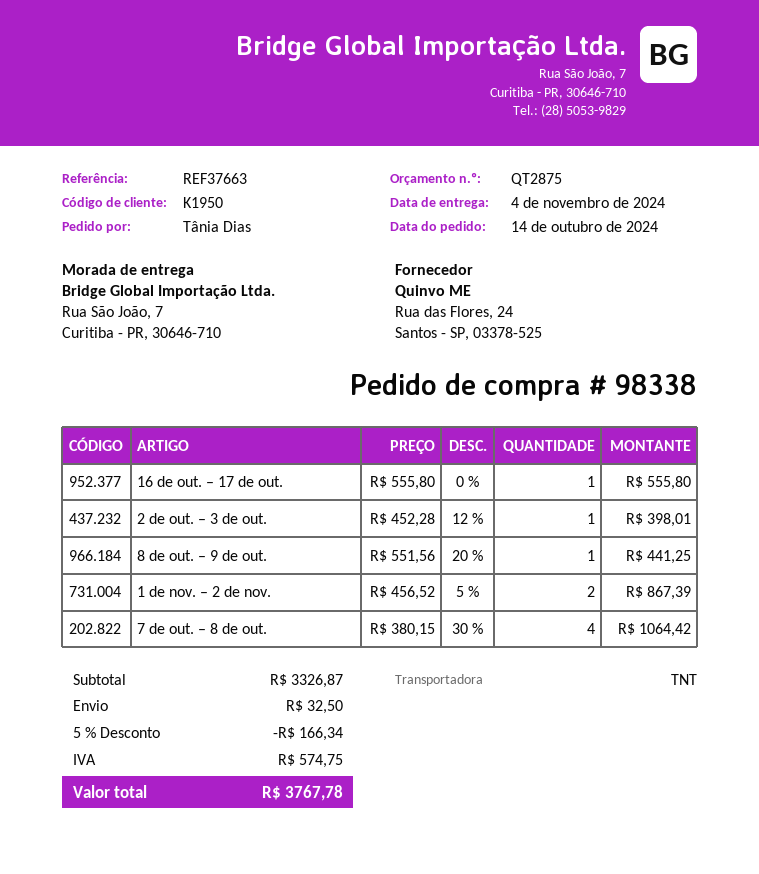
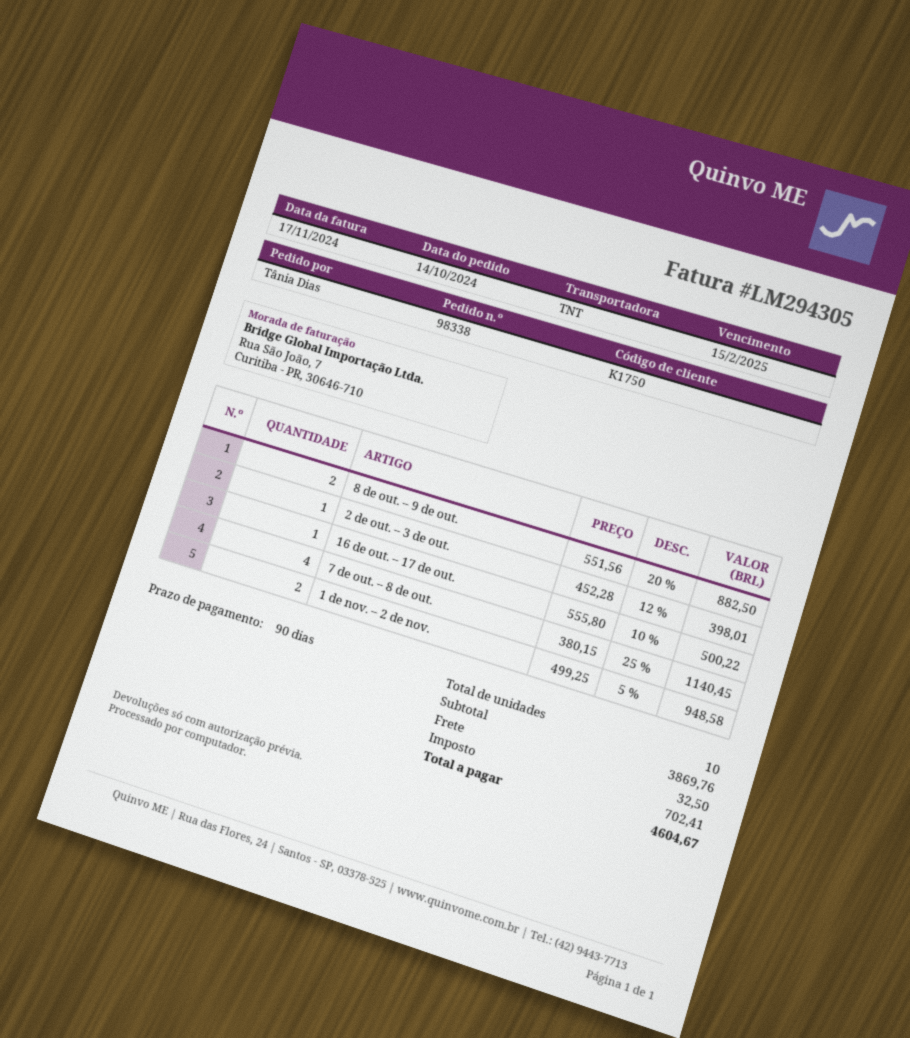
customer number: K1950 -> K1750
16 de out. – 17 de out.: 1 x 555.80 = 555.80 -> 1 x 555.80 - 10% = 500.22
8 de out. – 9 de out.: 1 x 551.56 - 20% = 441.25 -> 2 x 551.56 - 20% = 882.50
1 de nov. – 2 de nov.: 2 x 456.52 - 5% = 867.39 -> 2 x 499.25 - 5% = 948.58
7 de out. – 8 de out.: 4 x 380.15 - 30% = 1064.42 -> 4 x 380.15 - 25% = 1140.45
subtotal: 3326.87 -> 3869.76
discount: 5% = 166.34 -> none
tax: 574.75 -> 702.41
total: 3767.78 -> 4604.67

